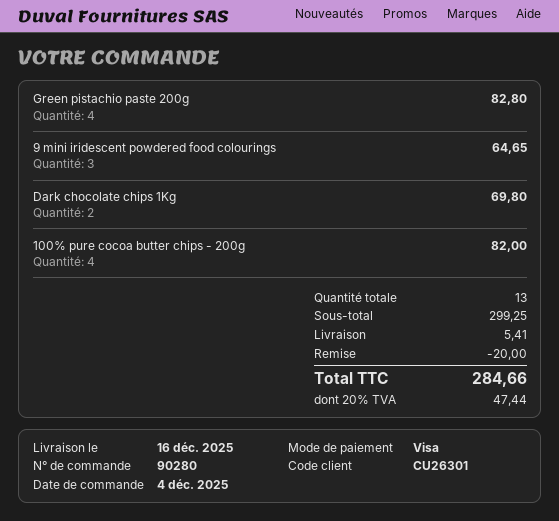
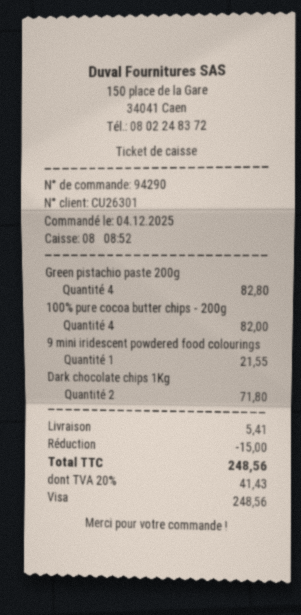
order number: 90280 -> 94290
9 mini iridescent powdered food colourings: 3 for 64.65 -> 1 for 21.55
Dark chocolate chips 1Kg: 2 for 69.80 -> 2 for 71.80
discount: 20.00 -> 15.00
tax: 20% = 47.44 -> 20% = 41.43
total: 284.66 -> 248.56

